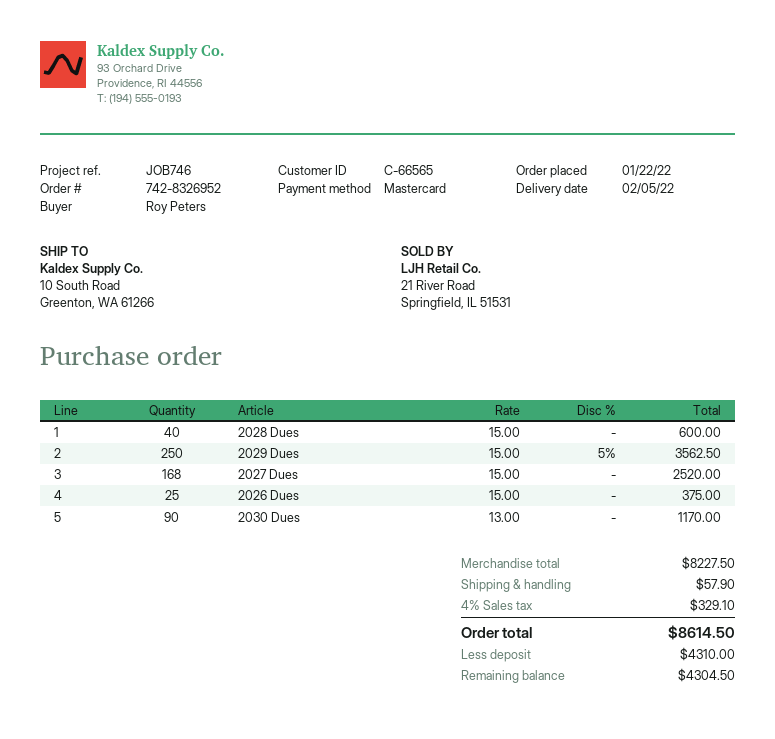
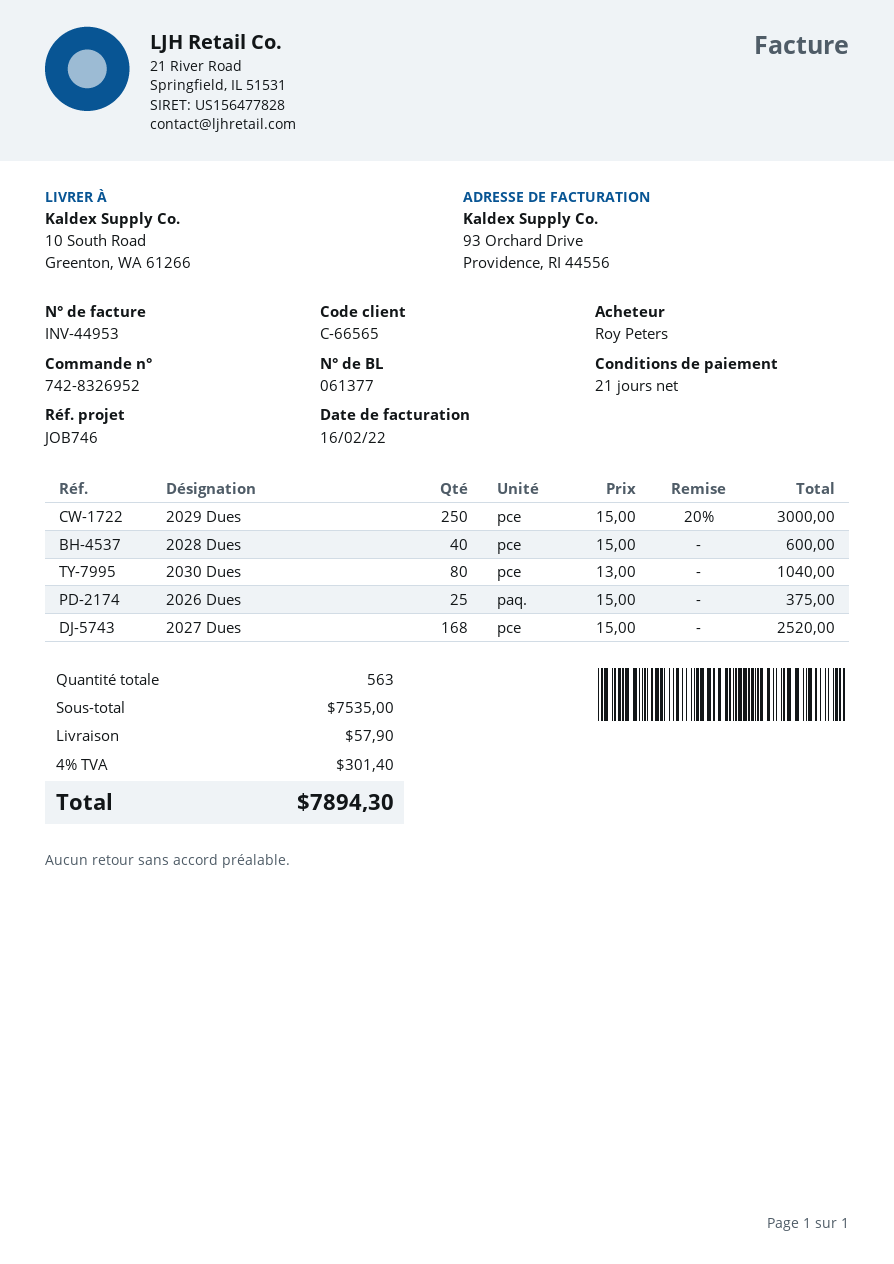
2029 Dues: 250 x 15.00 - 5% = 3562.50 -> 250 x 15.00 - 20% = 3000.00
2030 Dues: 90 x 13.00 = 1170.00 -> 80 x 13.00 = 1040.00
subtotal: 8227.50 -> 7535.00
tax: 4% = 329.10 -> 4% = 301.40
total: 8614.50 -> 7894.30

